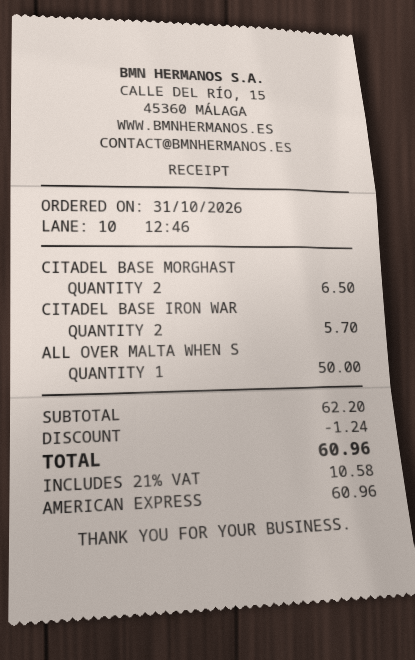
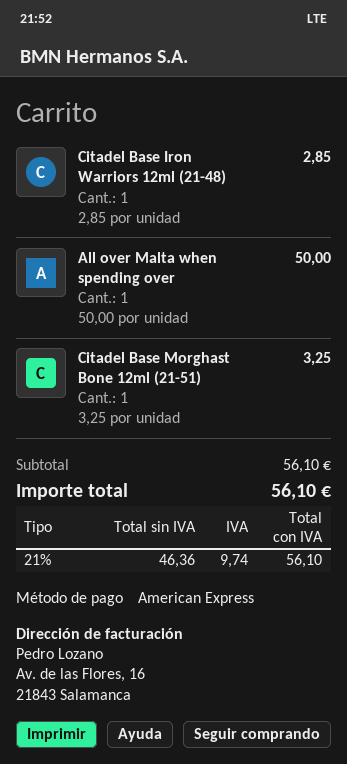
CITADEL BASE MORGHAST: 2 for 6.50 -> 1 for 3.25
CITADEL BASE IRON WAR: 2 for 5.70 -> 1 for 2.85
subtotal: 62.20 -> 56.10
discount: 1.24 -> none
tax: 21% = 10.58 -> 21% = 9.74
total: 60.96 -> 56.10

